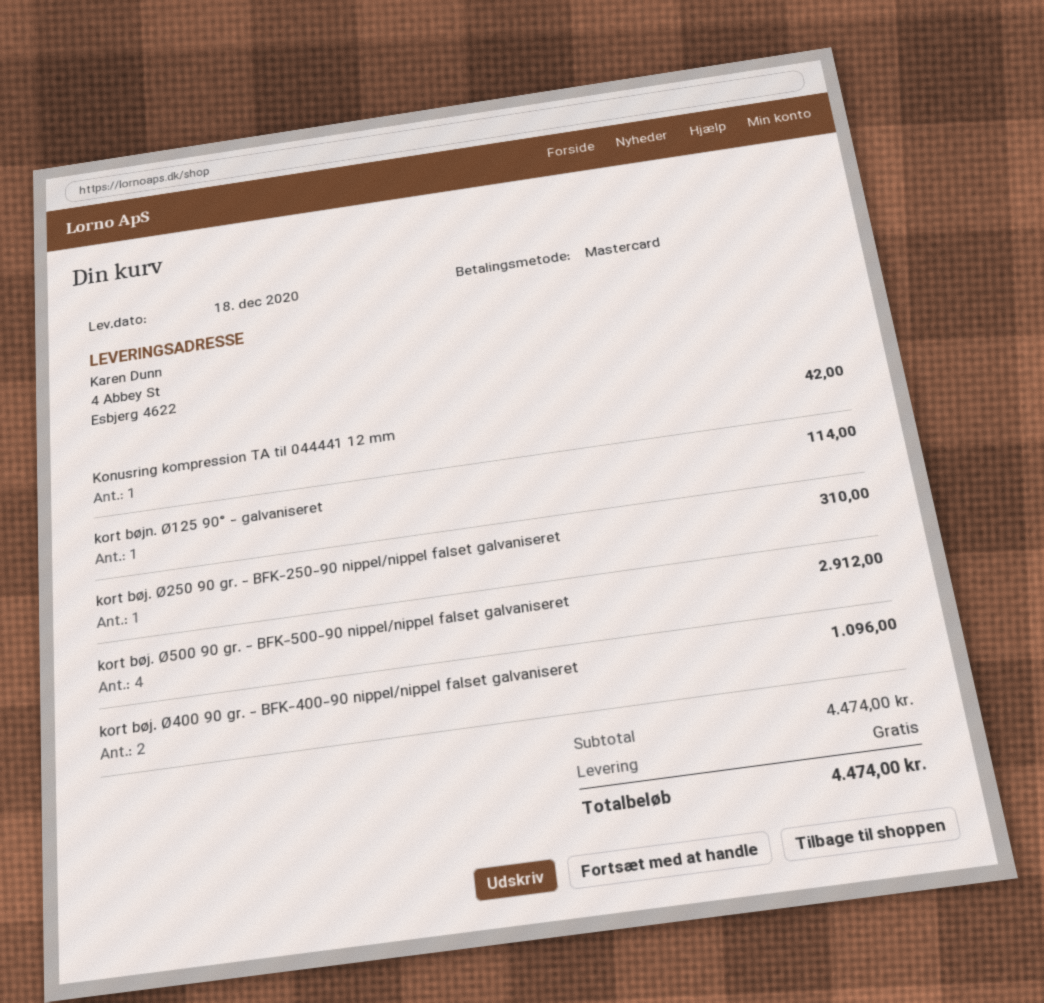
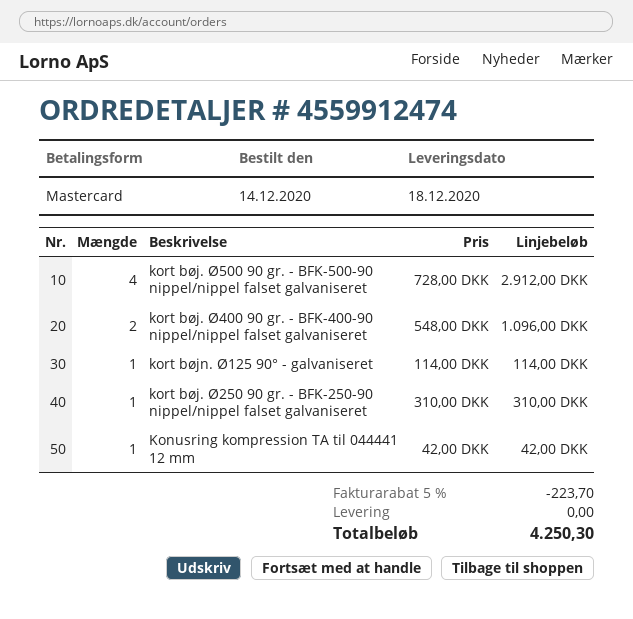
discount: none -> 5% = 223.70
total: 4474.00 -> 4250.30

